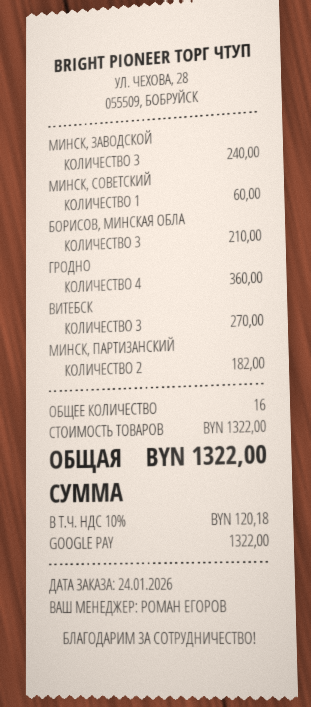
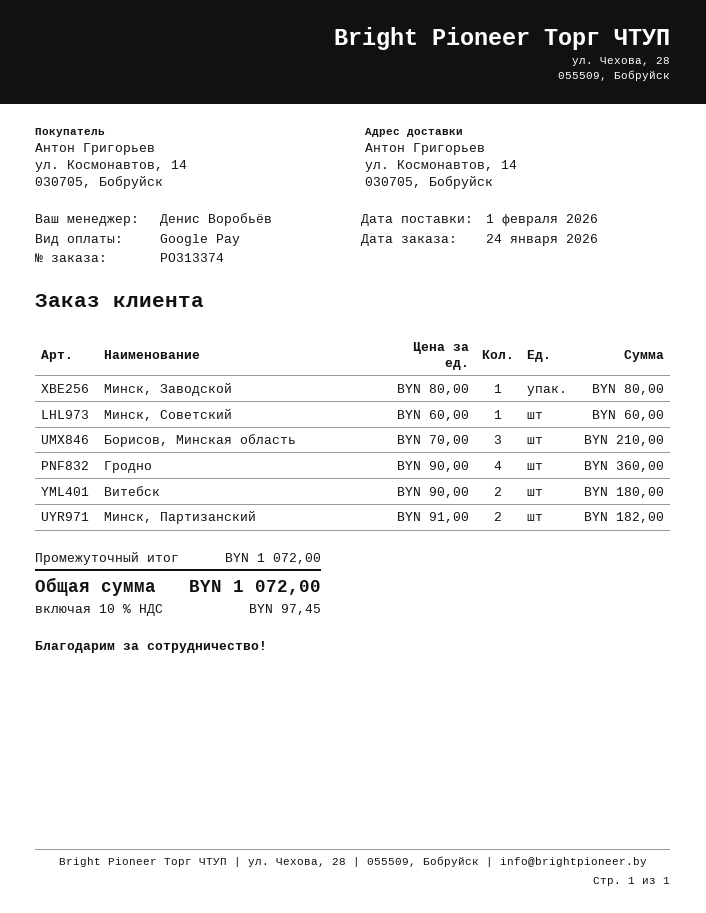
sales rep: РОМАН ЕГОРОВ -> Денис Воробьёв
МИНСК, ЗАВОДСКОЙ: 3 for 240.00 -> 1 for 80.00
ВИТЕБСК: 3 for 270.00 -> 2 for 180.00
subtotal: 1322.00 -> 1072.00
tax: 10% = 120.18 -> 10% = 97.45
total: 1322.00 -> 1072.00

